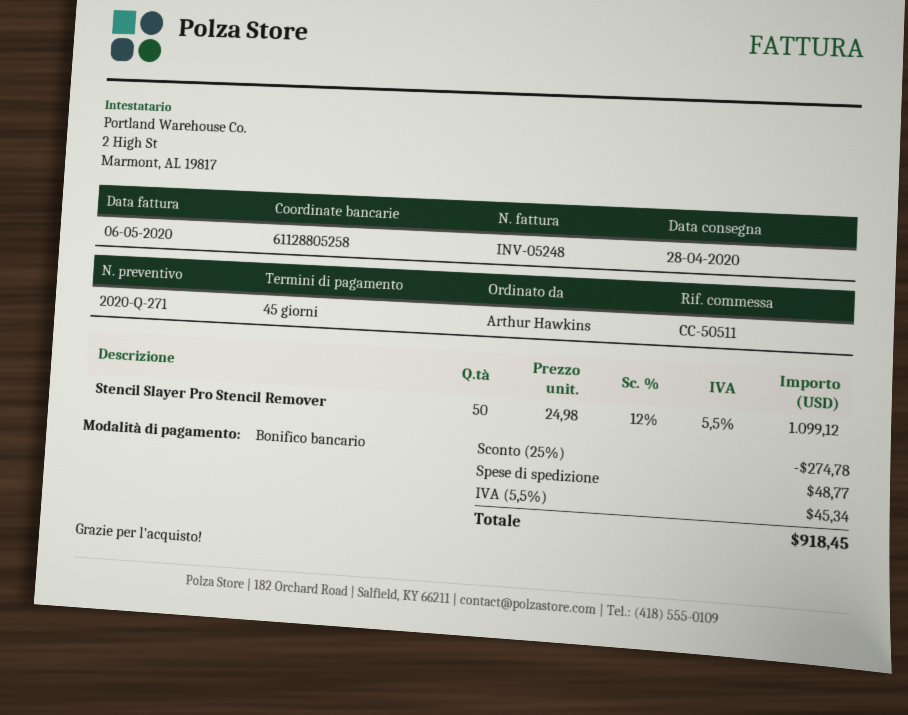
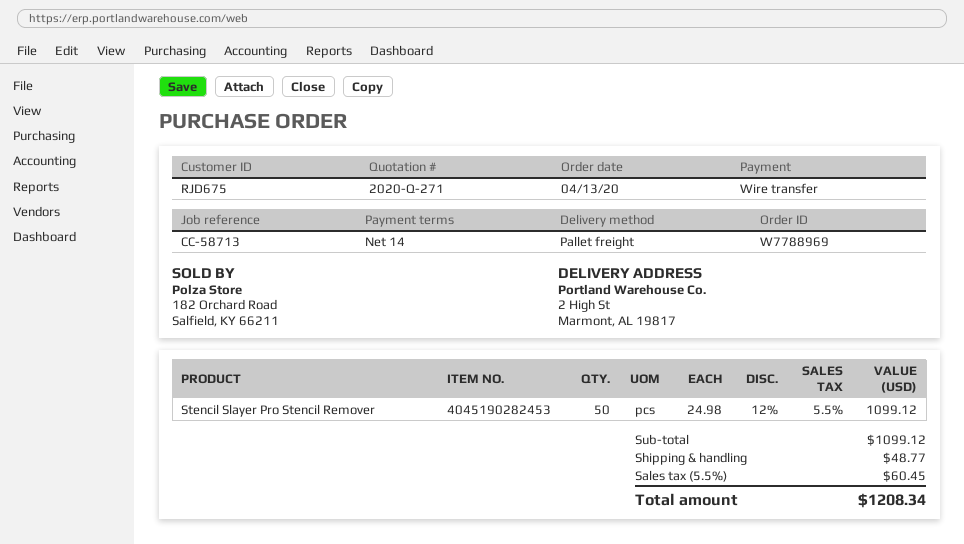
payment terms: 45 days -> 14 days
reference: CC-50511 -> CC-58713
discount: 25% = 274.78 -> none
tax: 5.5% = 45.34 -> 5.5% = 60.45
total: 918.45 -> 1208.34

